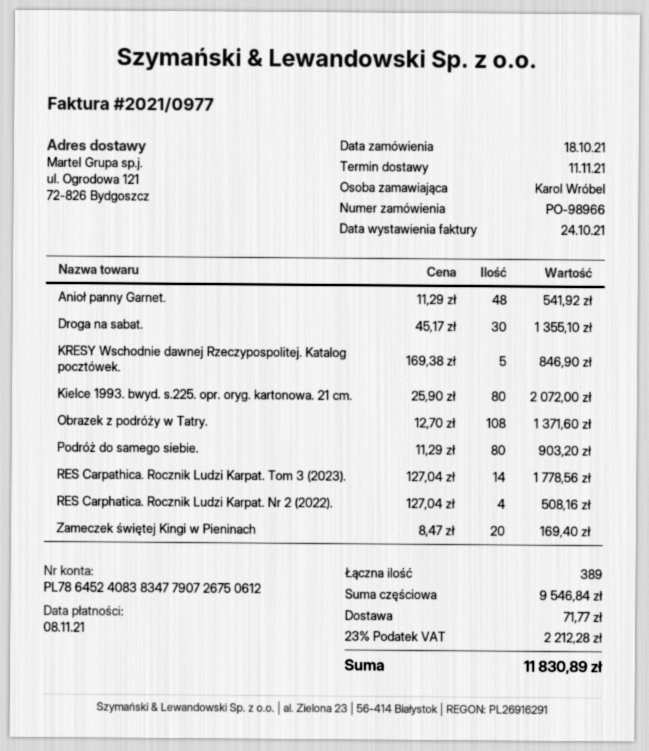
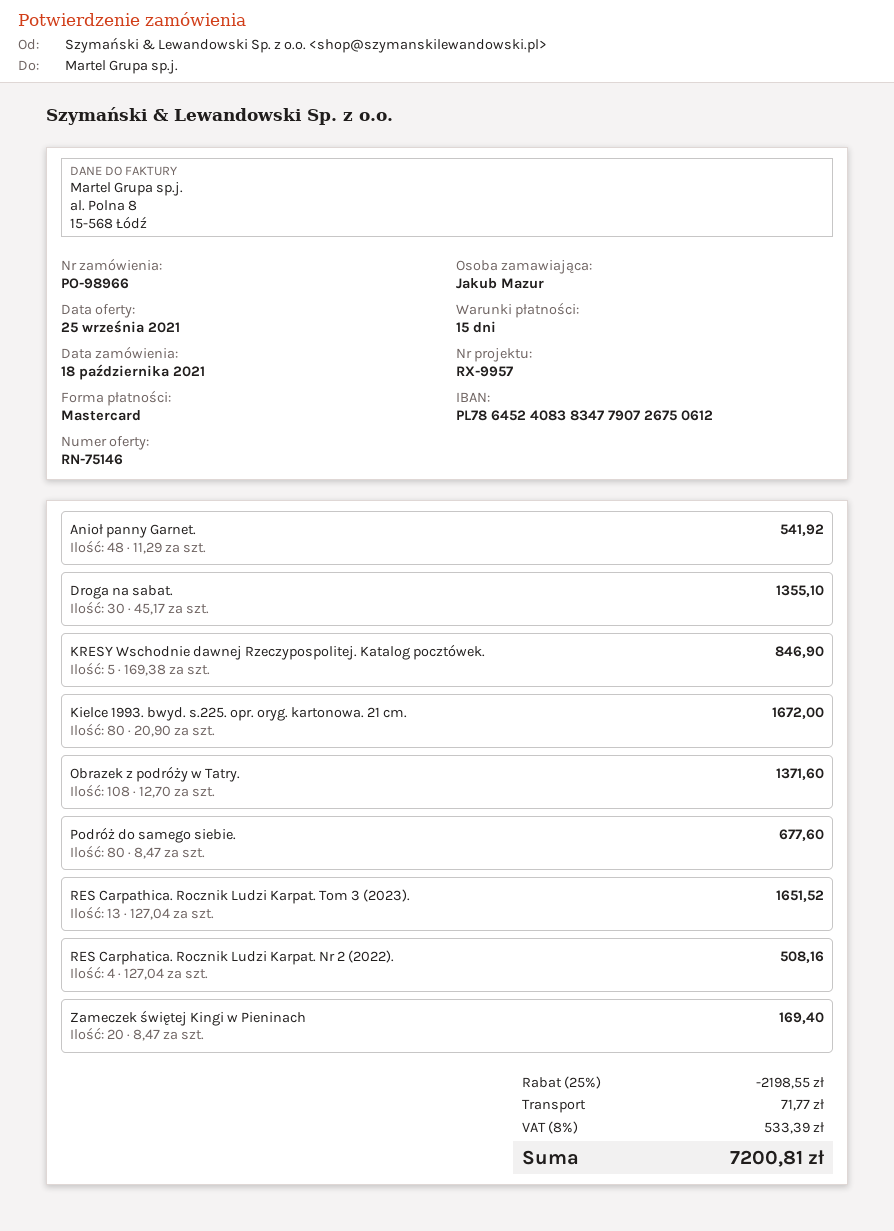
ordered by: Karol Wróbel -> Jakub Mazur
Kielce 1993. bwyd. s.225. opr. oryg. kartonowa. 21 cm.: 80 x 25.90 = 2072.00 -> 80 x 20.90 = 1672.00
Podróż do samego siebie.: 80 x 11.29 = 903.20 -> 80 x 8.47 = 677.60
RES Carpathica. Rocznik Ludzi Karpat. Tom 3 (2023).: 14 x 127.04 = 1778.56 -> 13 x 127.04 = 1651.52
discount: none -> 25% = 2198.55
tax: 23% = 2212.28 -> 8% = 533.39
total: 11830.89 -> 7200.81

